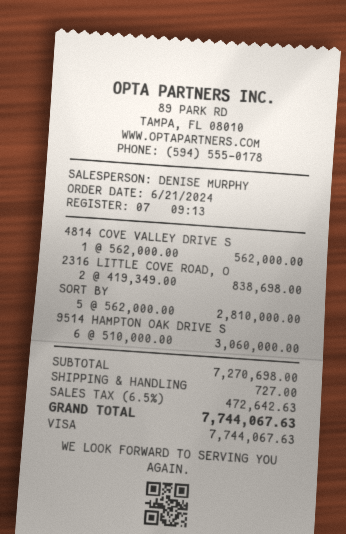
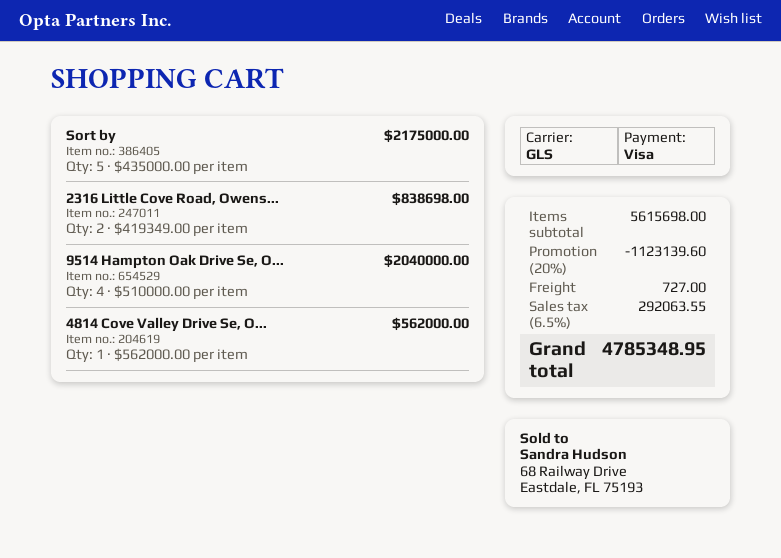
SORT BY: 5 x 562000.00 = 2810000.00 -> 5 x 435000.00 = 2175000.00
9514 HAMPTON OAK DRIVE S: 6 x 510000.00 = 3060000.00 -> 4 x 510000.00 = 2040000.00
subtotal: 7270698.00 -> 5615698.00
discount: none -> 20% = 1123139.60
tax: 6.5% = 472642.63 -> 6.5% = 292063.55
total: 7744067.63 -> 4785348.95

